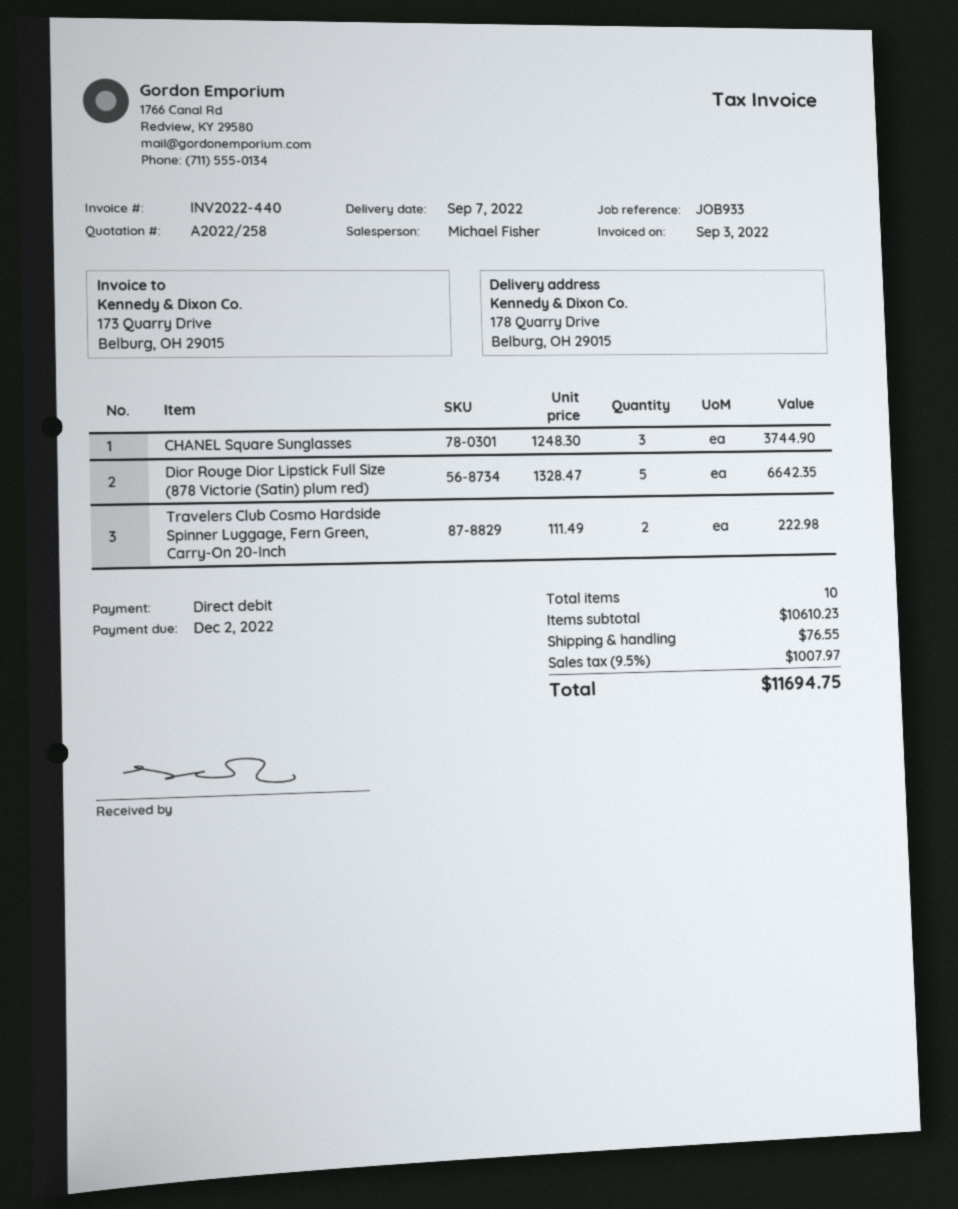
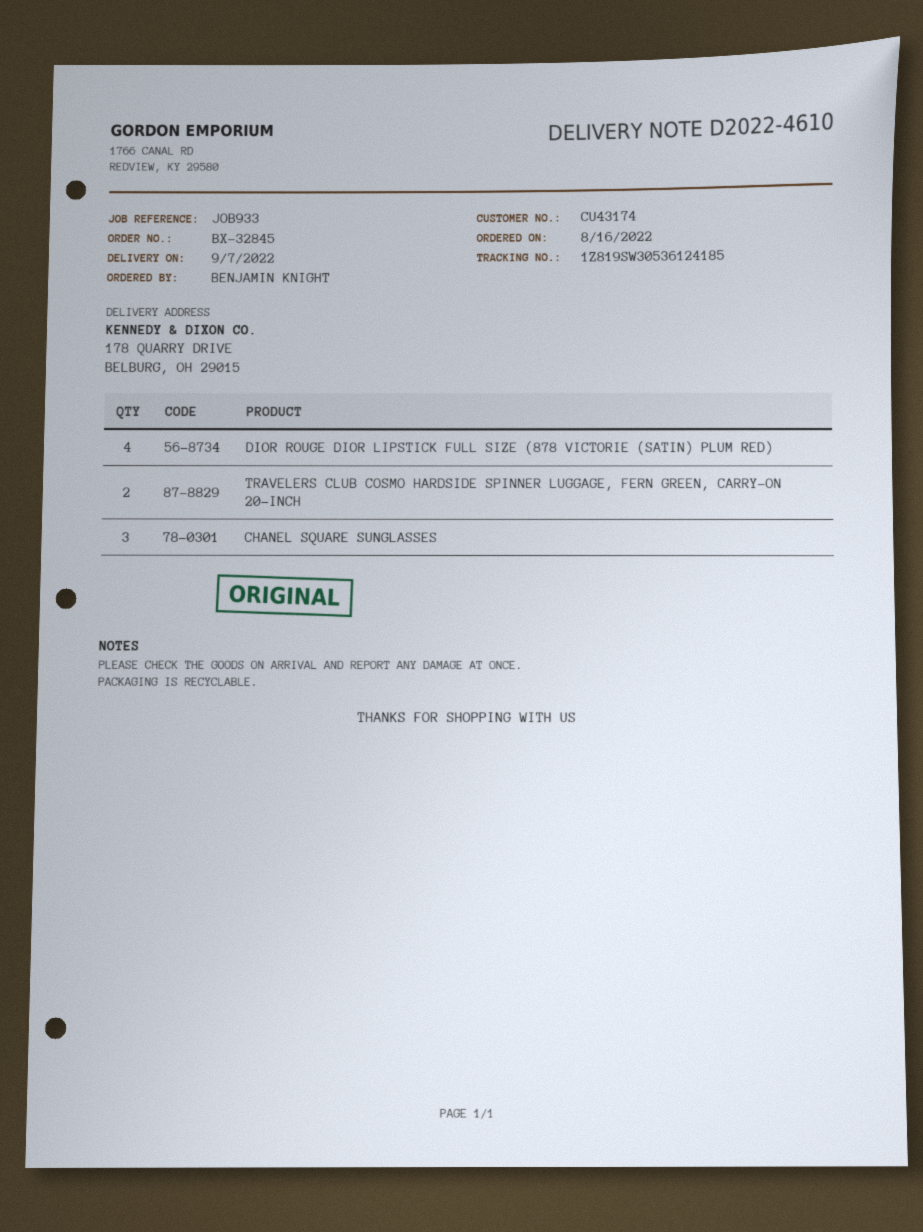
Dior Rouge Dior Lipstick Full Size (878 Victorie (Satin) plum red): 5 -> 4

